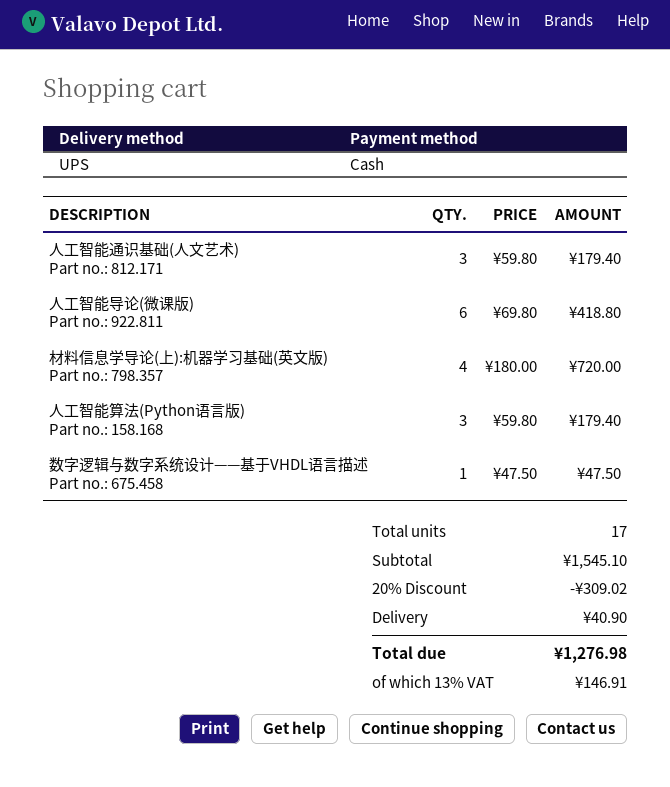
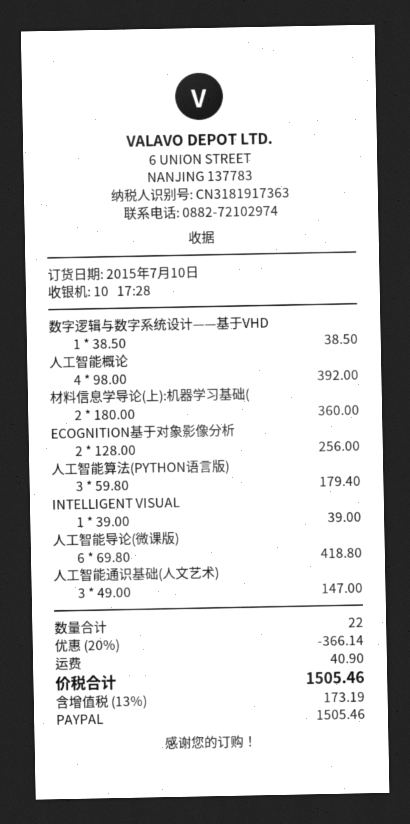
payment method: cash -> PayPal
人工智能通识基础(人文艺术): 3 x 59.80 = 179.40 -> 3 x 49.00 = 147.00
材料信息学导论(上):机器学习基础(英文版): 4 x 180.00 = 720.00 -> 2 x 180.00 = 360.00
数字逻辑与数字系统设计——基于VHDL语言描述: 1 x 47.50 = 47.50 -> 1 x 38.50 = 38.50
人工智能概论: none -> 4 x 98.00 = 392.00
ECOGNITION基于对象影像分析: none -> 2 x 128.00 = 256.00
INTELLIGENT VISUAL: none -> 1 x 39.00 = 39.00
total quantity: 17 -> 22
discount: 20% = 309.02 -> 20% = 366.14
tax: 13% = 146.91 -> 13% = 173.19
total: 1276.98 -> 1505.46

